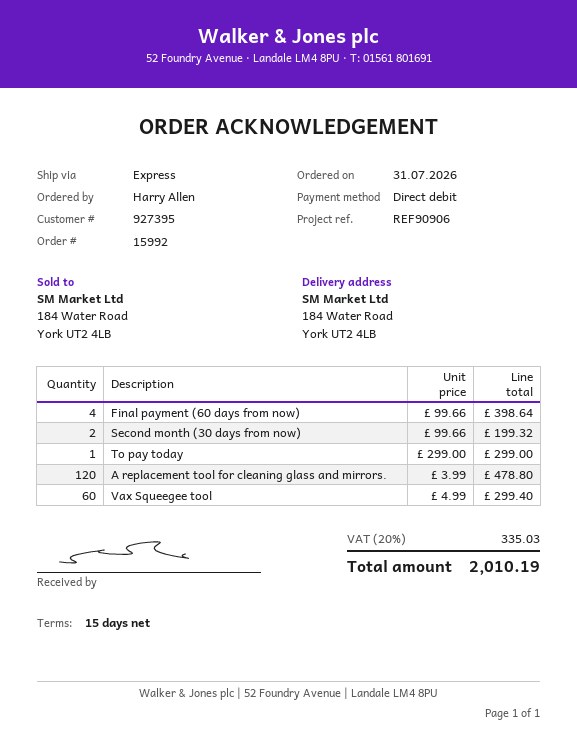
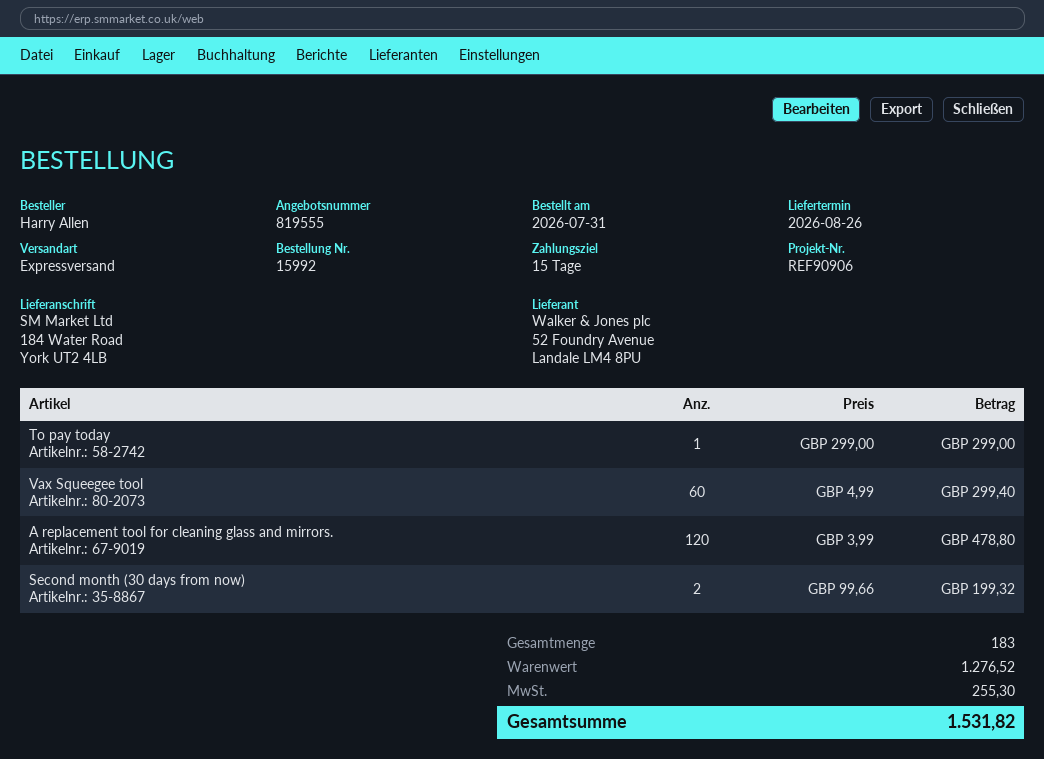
Final payment (60 days from now): 4 x 99.66 = 398.64 -> none
tax: 335.03 -> 255.30
total: 2010.19 -> 1531.82

